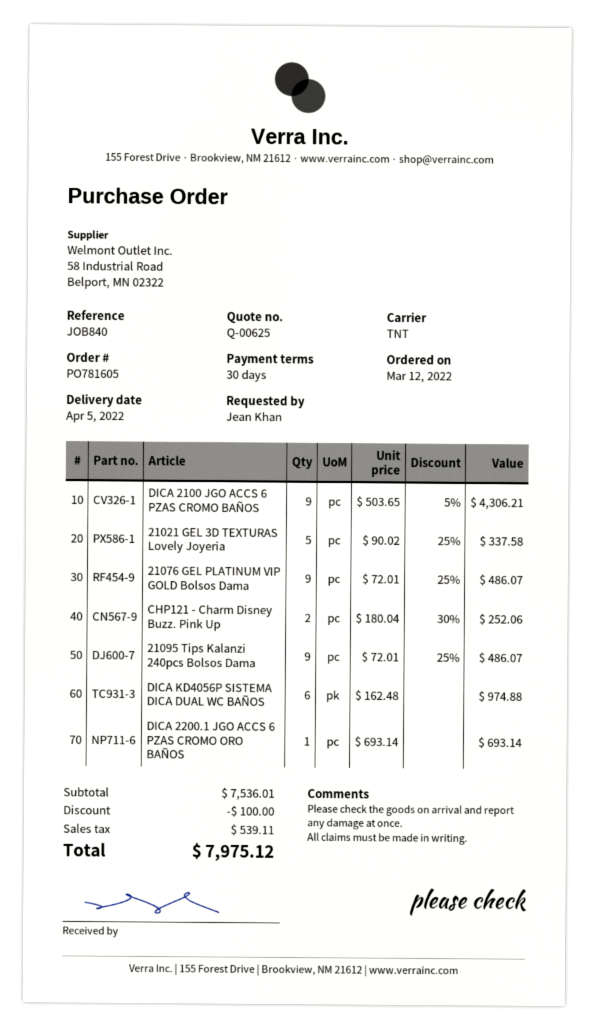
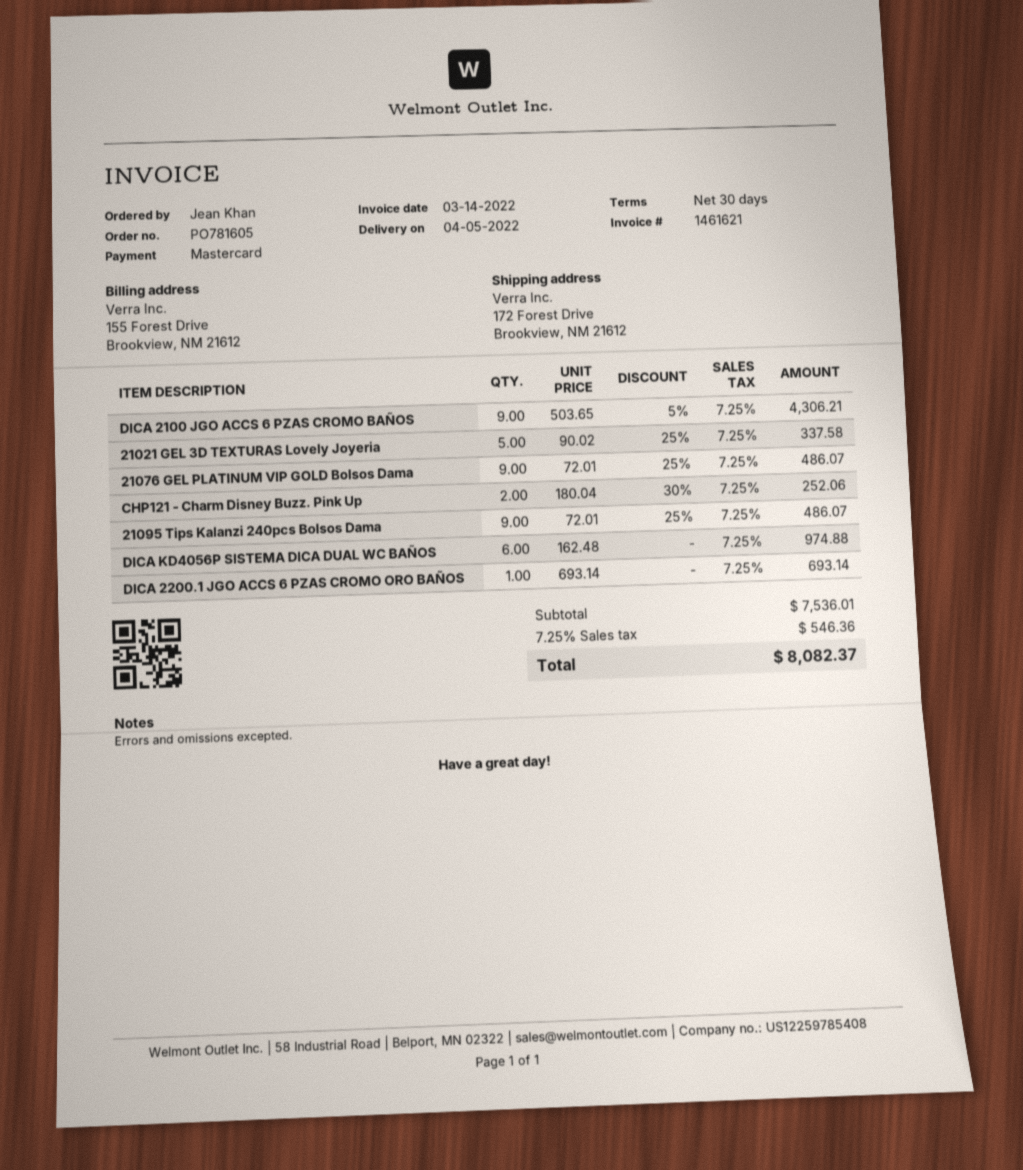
discount: 100.00 -> none
tax: 539.11 -> 546.36
total: 7975.12 -> 8082.37

